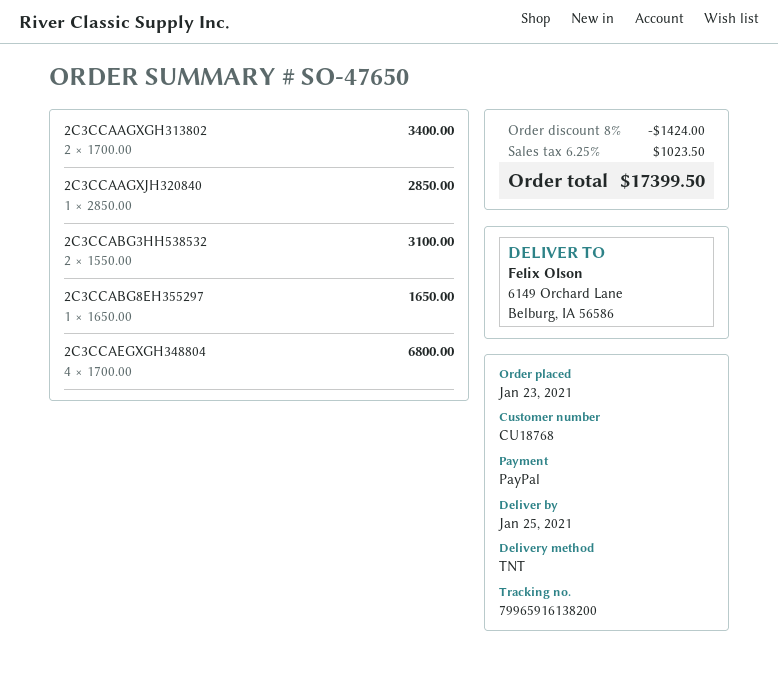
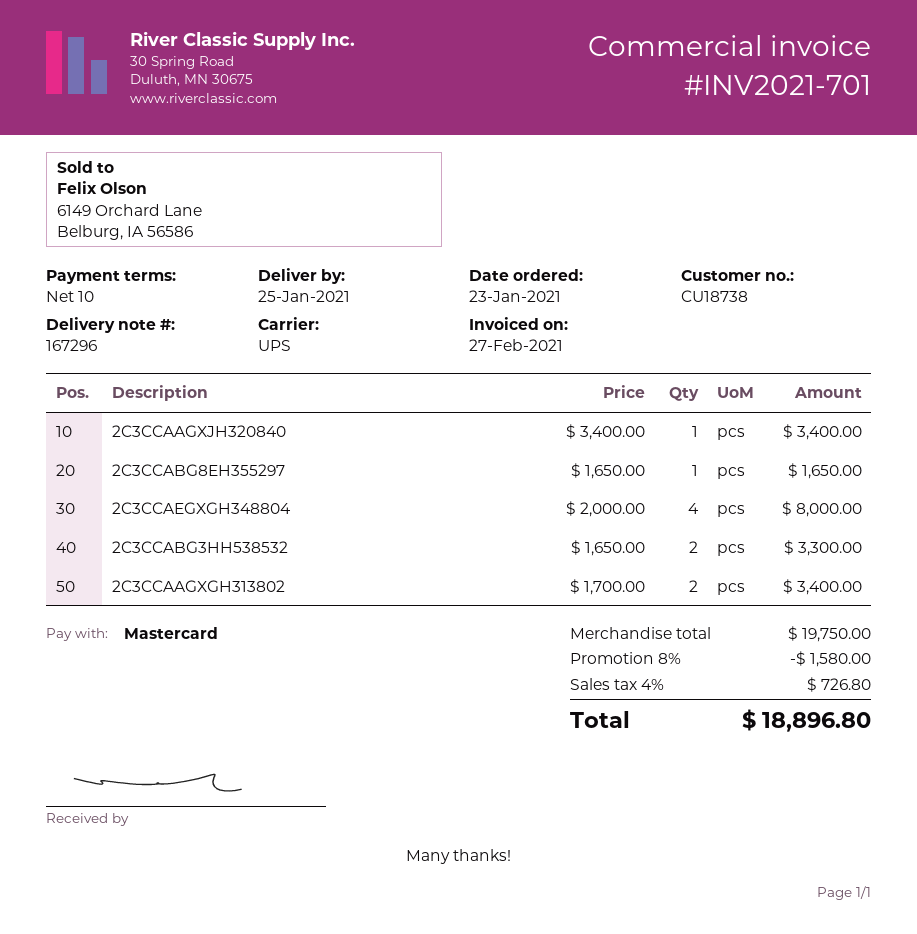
customer number: CU18768 -> CU18738
payment method: PayPal -> Mastercard
shipping method: TNT -> UPS
2C3CCAAGXJH320840: 1 x 2850.00 = 2850.00 -> 1 x 3400.00 = 3400.00
2C3CCABG3HH538532: 2 x 1550.00 = 3100.00 -> 2 x 1650.00 = 3300.00
2C3CCAEGXGH348804: 4 x 1700.00 = 6800.00 -> 4 x 2000.00 = 8000.00
discount: 8% = 1424.00 -> 8% = 1580.00
tax: 6.25% = 1023.50 -> 4% = 726.80
total: 17399.50 -> 18896.80

